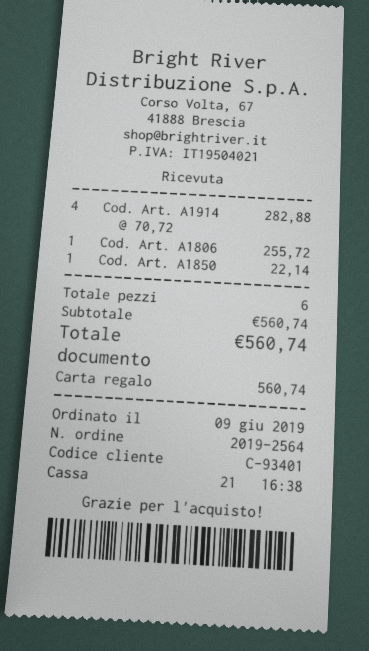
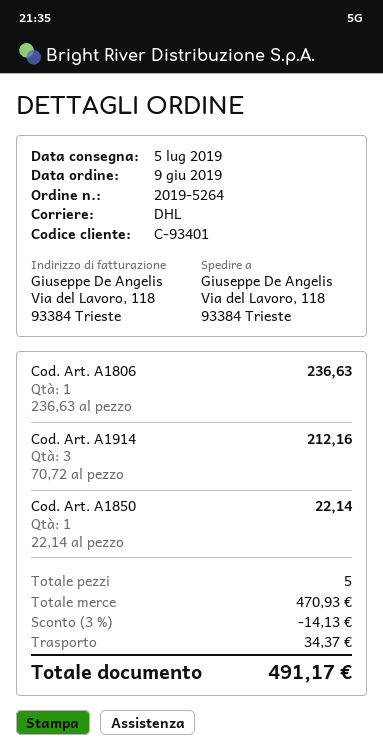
order number: 2019-2564 -> 2019-5264
Cod. Art. A1914: 4 x 70.72 = 282.88 -> 3 x 70.72 = 212.16
Cod. Art. A1806: 1 x 255.72 = 255.72 -> 1 x 236.63 = 236.63
total quantity: 6 -> 5
subtotal: 560.74 -> 470.93
discount: none -> 3% = 14.13
shipping: none -> 34.37
total: 560.74 -> 491.17

